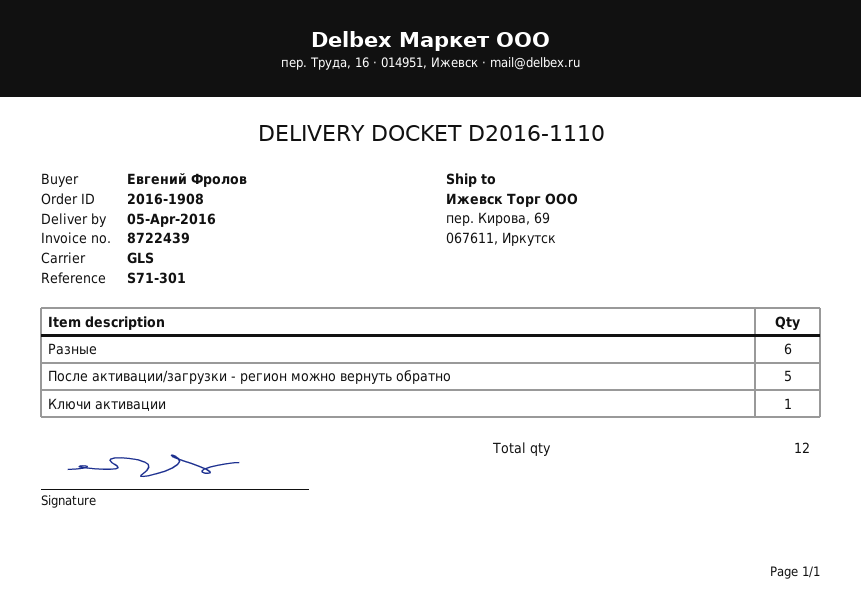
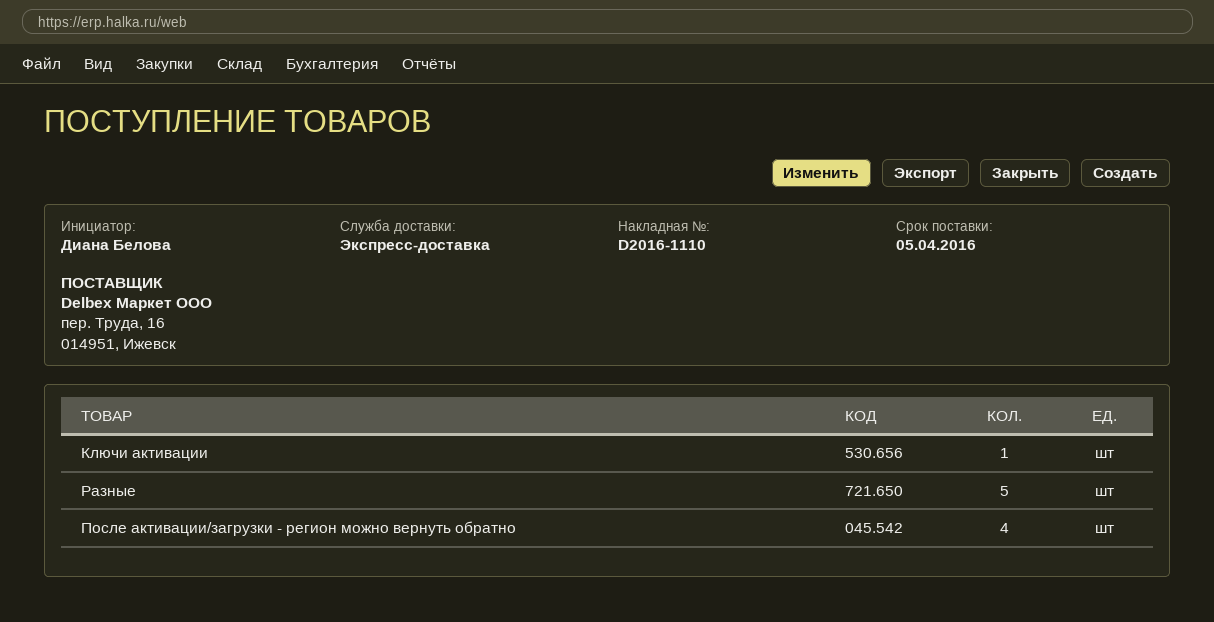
ordered by: Евгений Фролов -> Диана Белова
shipping method: GLS -> express
Разные: 6 -> 5
После активации/загрузки - регион можно вернуть обратно: 5 -> 4

